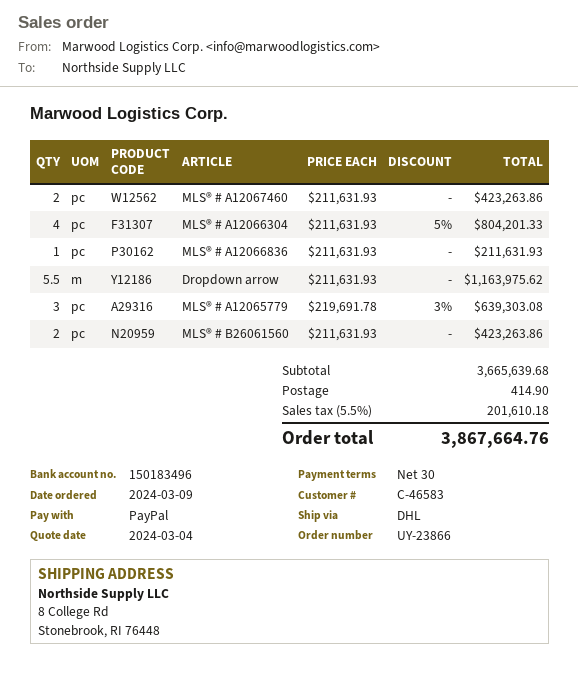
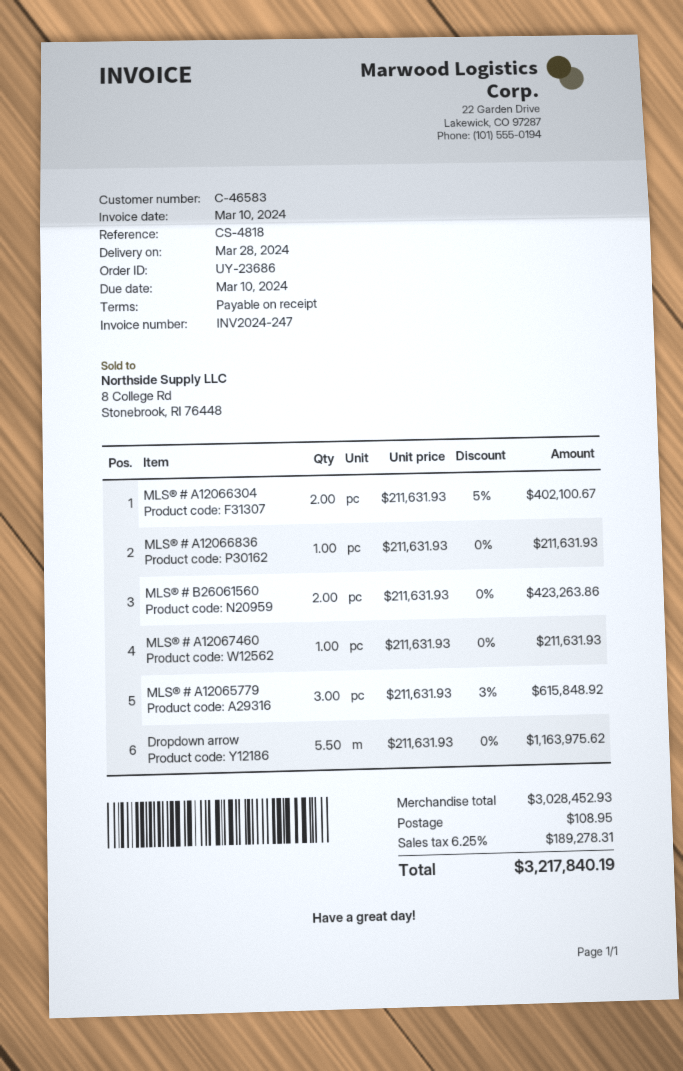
order number: UY-23866 -> UY-23686
payment terms: 30 days -> on receipt
MLS® # A12067460: 2 x 211631.93 = 423263.86 -> 1 x 211631.93 = 211631.93
MLS® # A12066304: 4 x 211631.93 - 5% = 804201.33 -> 2 x 211631.93 - 5% = 402100.67
MLS® # A12065779: 3 x 219691.78 - 3% = 639303.08 -> 3 x 211631.93 - 3% = 615848.92
subtotal: 3665639.68 -> 3028452.93
shipping: 414.90 -> 108.95
tax: 5.5% = 201610.18 -> 6.25% = 189278.31
total: 3867664.76 -> 3217840.19

